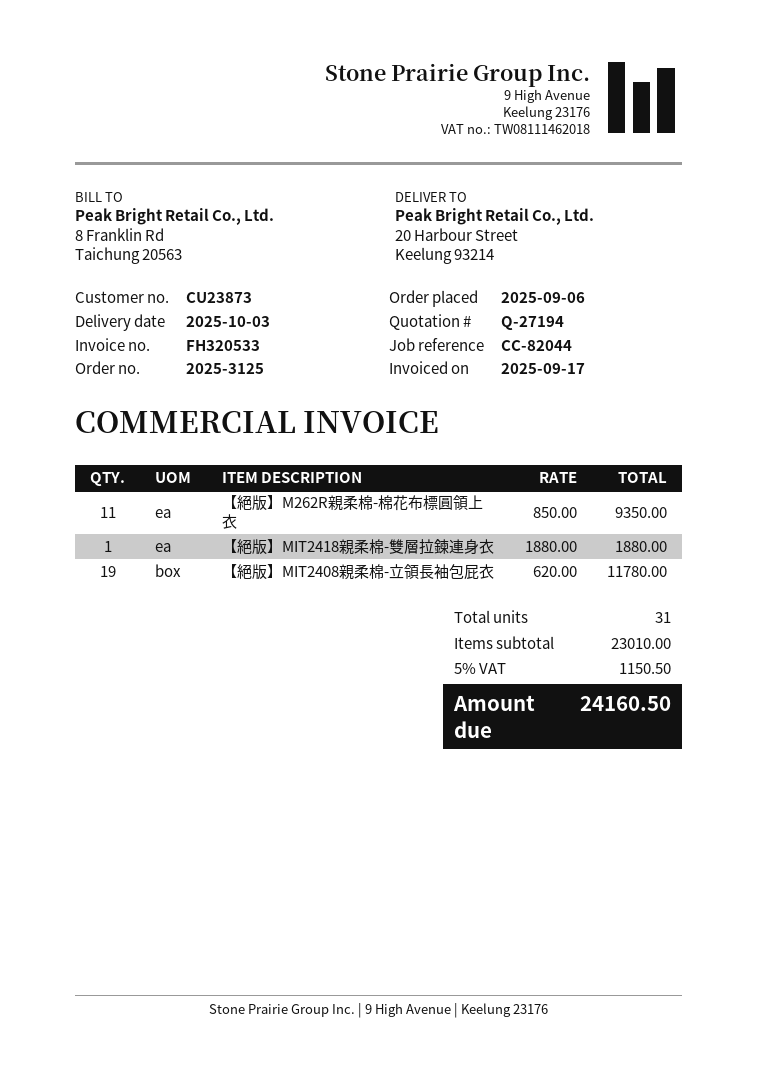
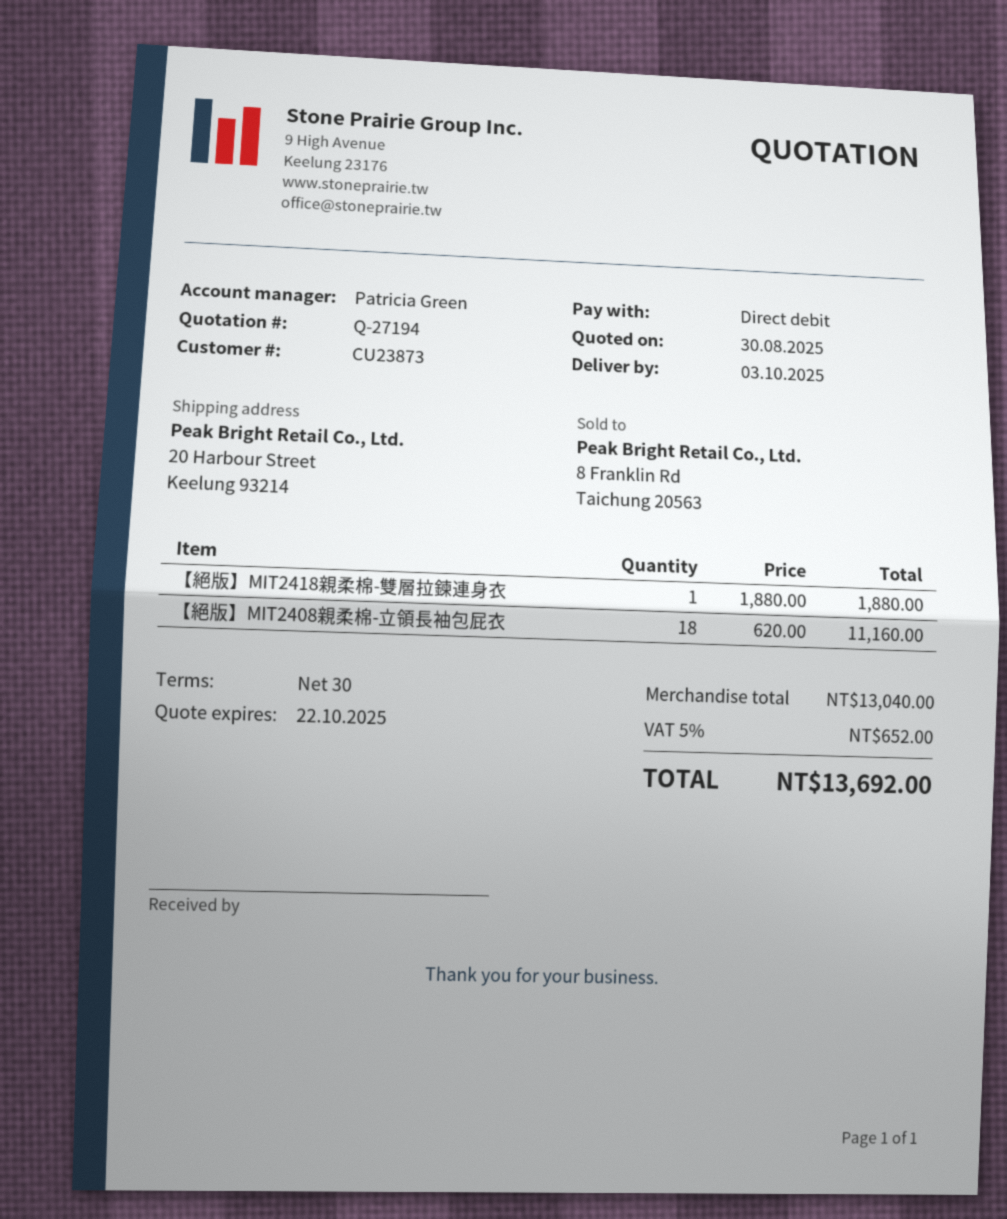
【絕版】M262R親柔棉-棉花布標圓領上衣: 11 x 850.00 = 9350.00 -> none
【絕版】MIT2408親柔棉-立領長袖包屁衣: 19 x 620.00 = 11780.00 -> 18 x 620.00 = 11160.00
subtotal: 23010.00 -> 13040.00
tax: 5% = 1150.50 -> 5% = 652.00
total: 24160.50 -> 13692.00

